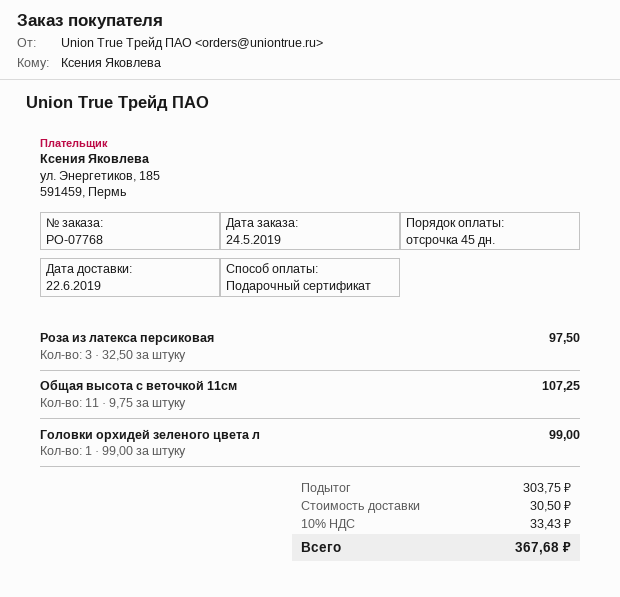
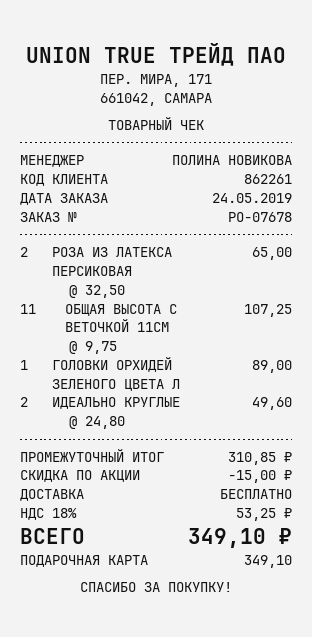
order number: PO-07768 -> PO-07678
Роза из латекса персиковая: 3 x 32.50 = 97.50 -> 2 x 32.50 = 65.00
Головки орхидей зеленого цвета л: 1 x 99.00 = 99.00 -> 1 x 89.00 = 89.00
ИДЕАЛЬНО КРУГЛЫЕ: none -> 2 x 24.80 = 49.60
subtotal: 303.75 -> 310.85
discount: none -> 15.00
shipping: 30.50 -> 0.00
tax: 10% = 33.43 -> 18% = 53.25
total: 367.68 -> 349.10

